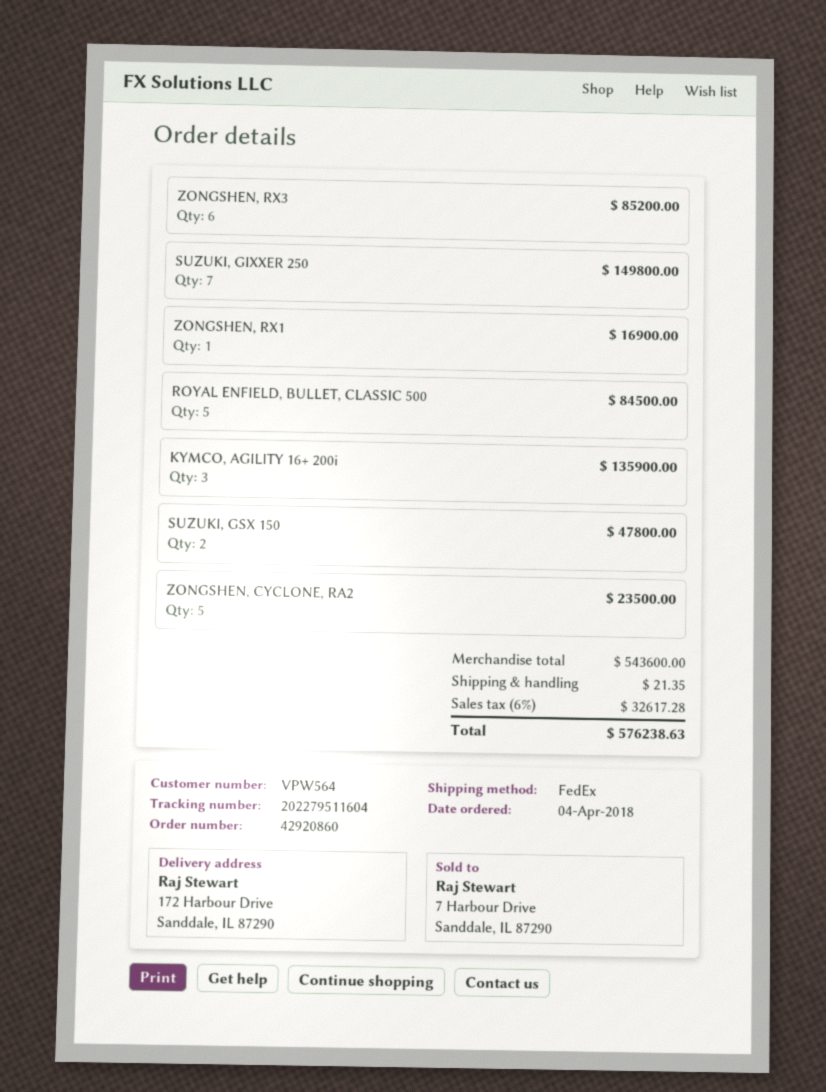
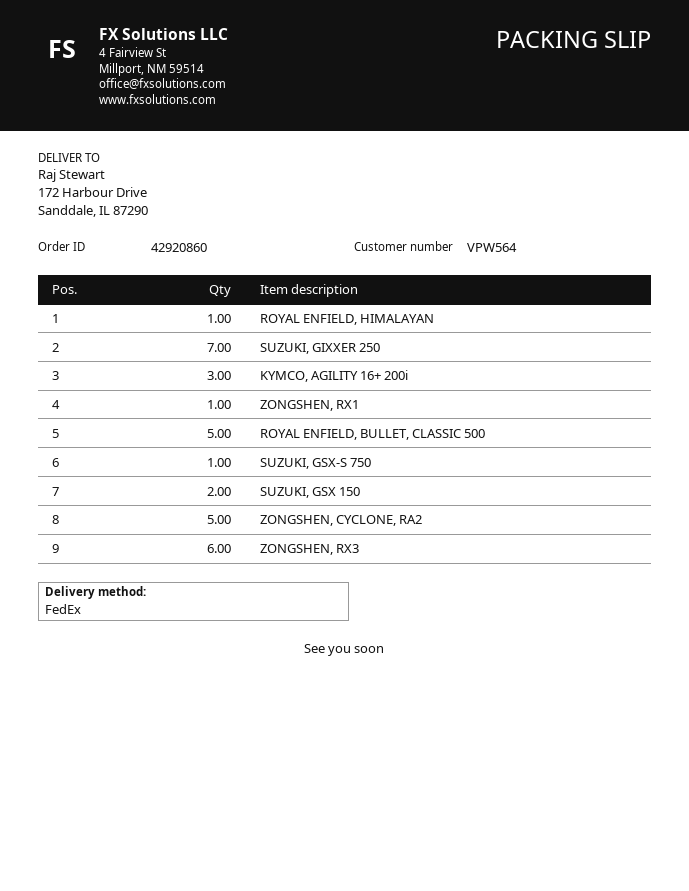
ROYAL ENFIELD, HIMALAYAN: none -> 1
SUZUKI, GSX-S 750: none -> 1

